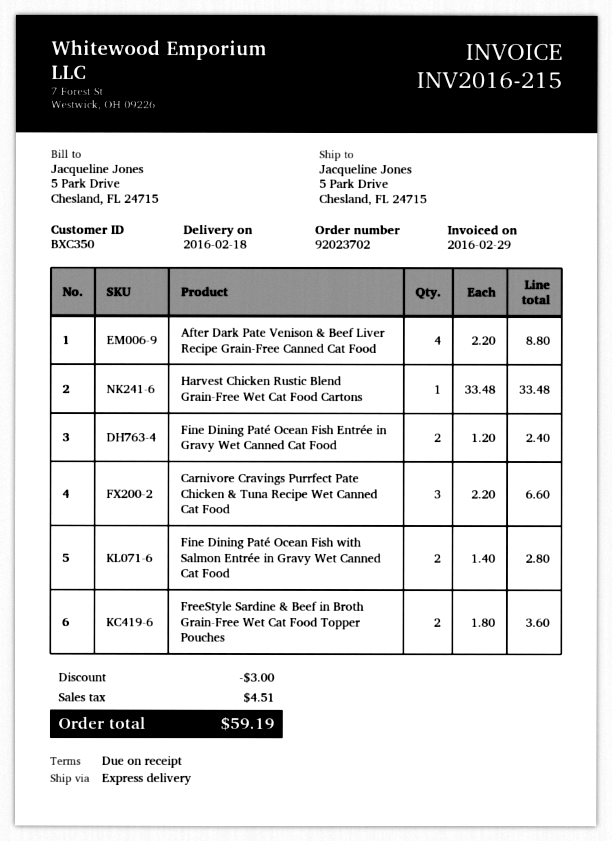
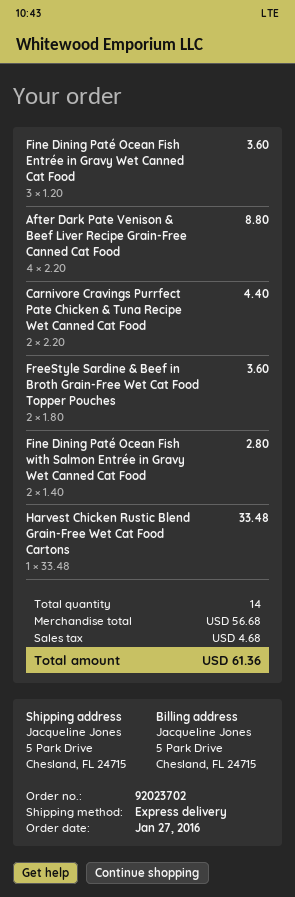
Fine Dining Paté Ocean Fish Entrée in Gravy Wet Canned Cat Food: 2 x 1.20 = 2.40 -> 3 x 1.20 = 3.60
Carnivore Cravings Purrfect Pate Chicken & Tuna Recipe Wet Canned Cat Food: 3 x 2.20 = 6.60 -> 2 x 2.20 = 4.40
discount: 3.00 -> none
tax: 4.51 -> 4.68
total: 59.19 -> 61.36

